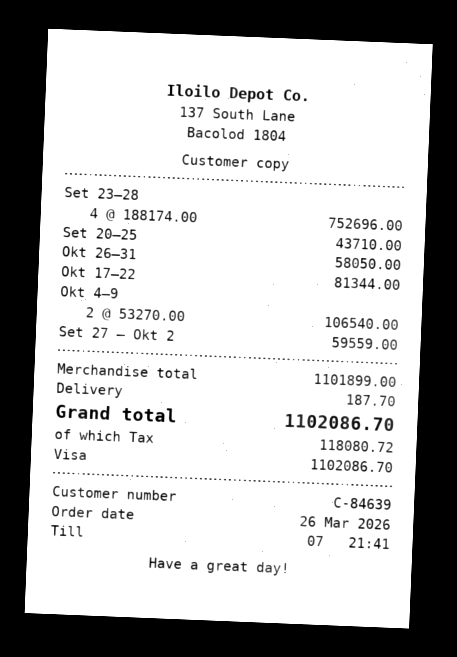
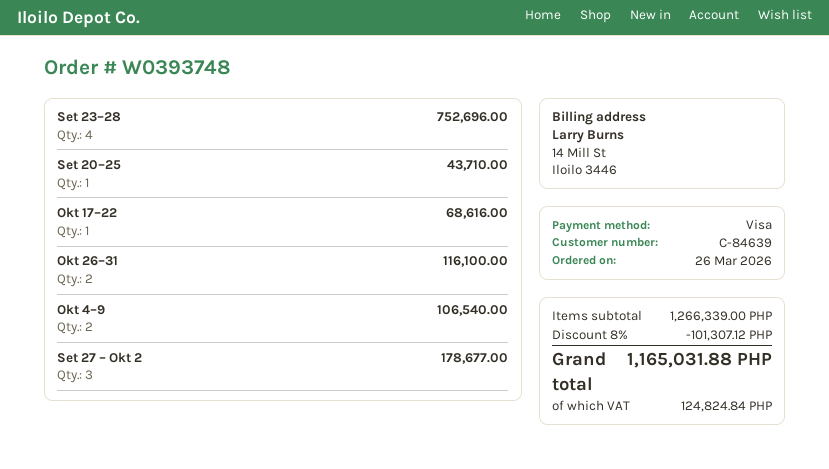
Okt 26–31: 1 for 58050.00 -> 2 for 116100.00
Okt 17–22: 1 for 81344.00 -> 1 for 68616.00
Set 27 – Okt 2: 1 for 59559.00 -> 3 for 178677.00
subtotal: 1101899.00 -> 1266339.00
discount: none -> 8% = 101307.12
shipping: 187.70 -> none
tax: 118080.72 -> 124824.84
total: 1102086.70 -> 1165031.88

